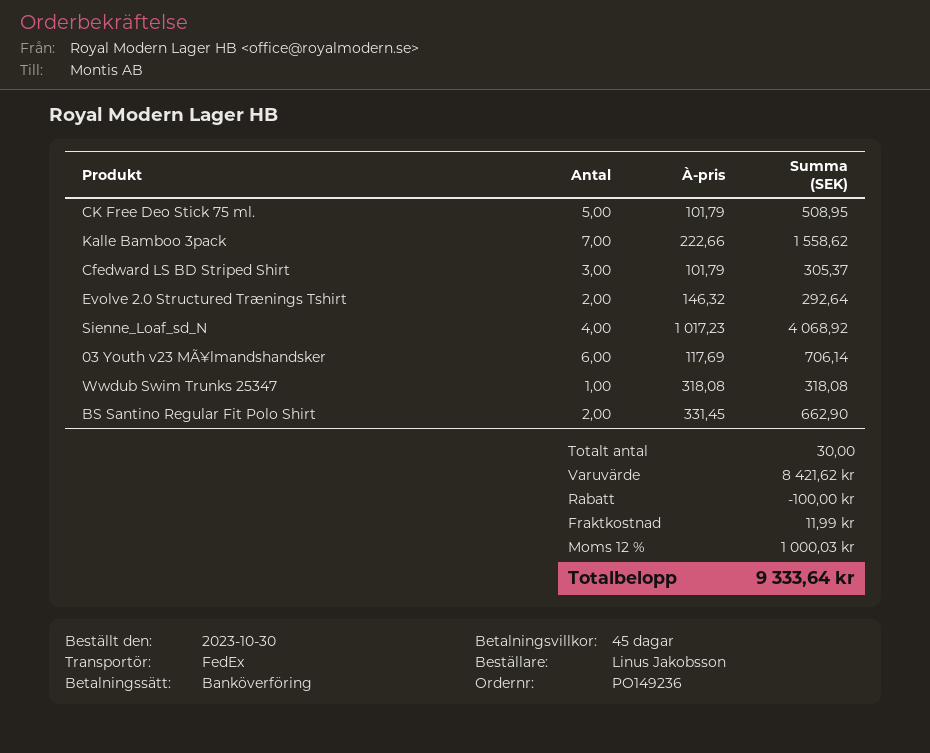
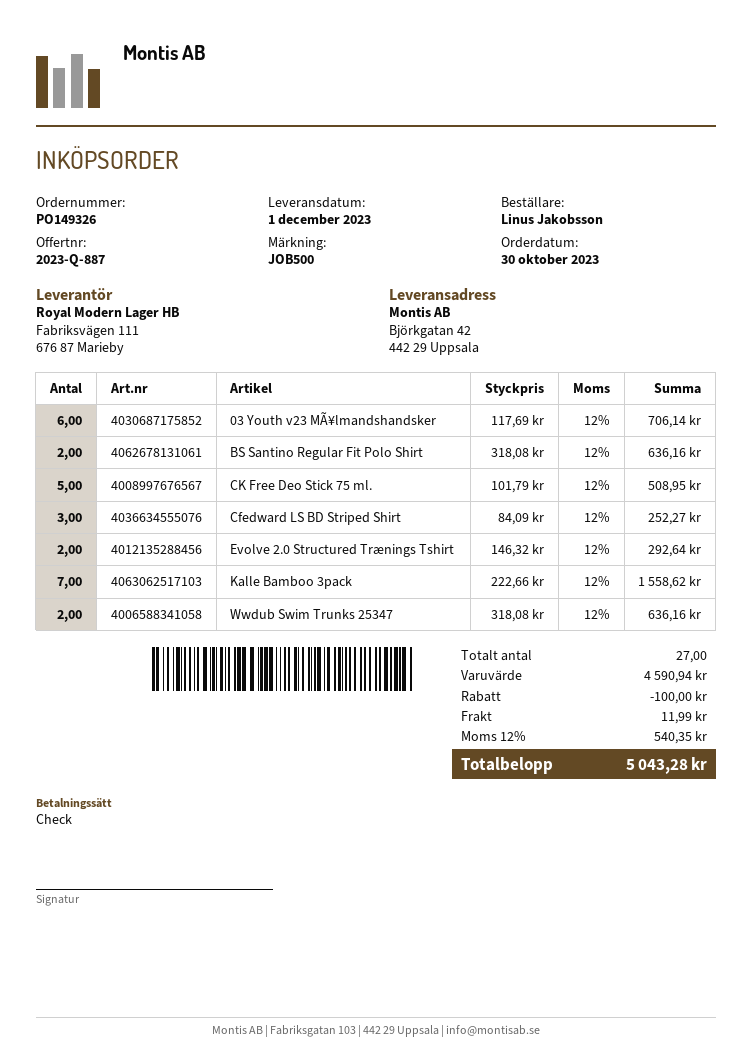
order number: PO149236 -> PO149326
payment method: bank transfer -> cheque
Cfedward LS BD Striped Shirt: 3 x 101.79 = 305.37 -> 3 x 84.09 = 252.27
Sienne_Loaf_sd_N: 4 x 1017.23 = 4068.92 -> none
Wwdub Swim Trunks 25347: 1 x 318.08 = 318.08 -> 2 x 318.08 = 636.16
BS Santino Regular Fit Polo Shirt: 2 x 331.45 = 662.90 -> 2 x 318.08 = 636.16
total quantity: 30 -> 27
subtotal: 8421.62 -> 4590.94
tax: 12% = 1000.03 -> 12% = 540.35
total: 9333.64 -> 5043.28

